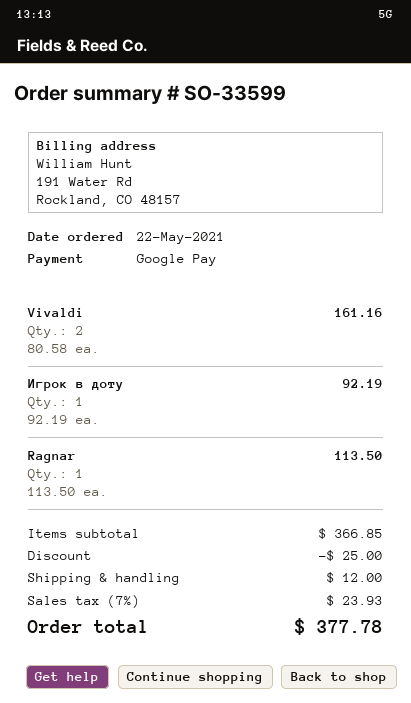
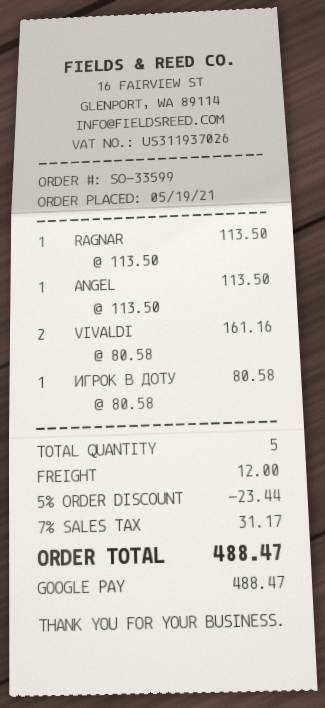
order date: 2021-05-22 -> 2021-05-19
Игрок в доту: 1 x 92.19 = 92.19 -> 1 x 80.58 = 80.58
ANGEL: none -> 1 x 113.50 = 113.50
discount: 25.00 -> 23.44
tax: 7% = 23.93 -> 7% = 31.17
total: 377.78 -> 488.47

